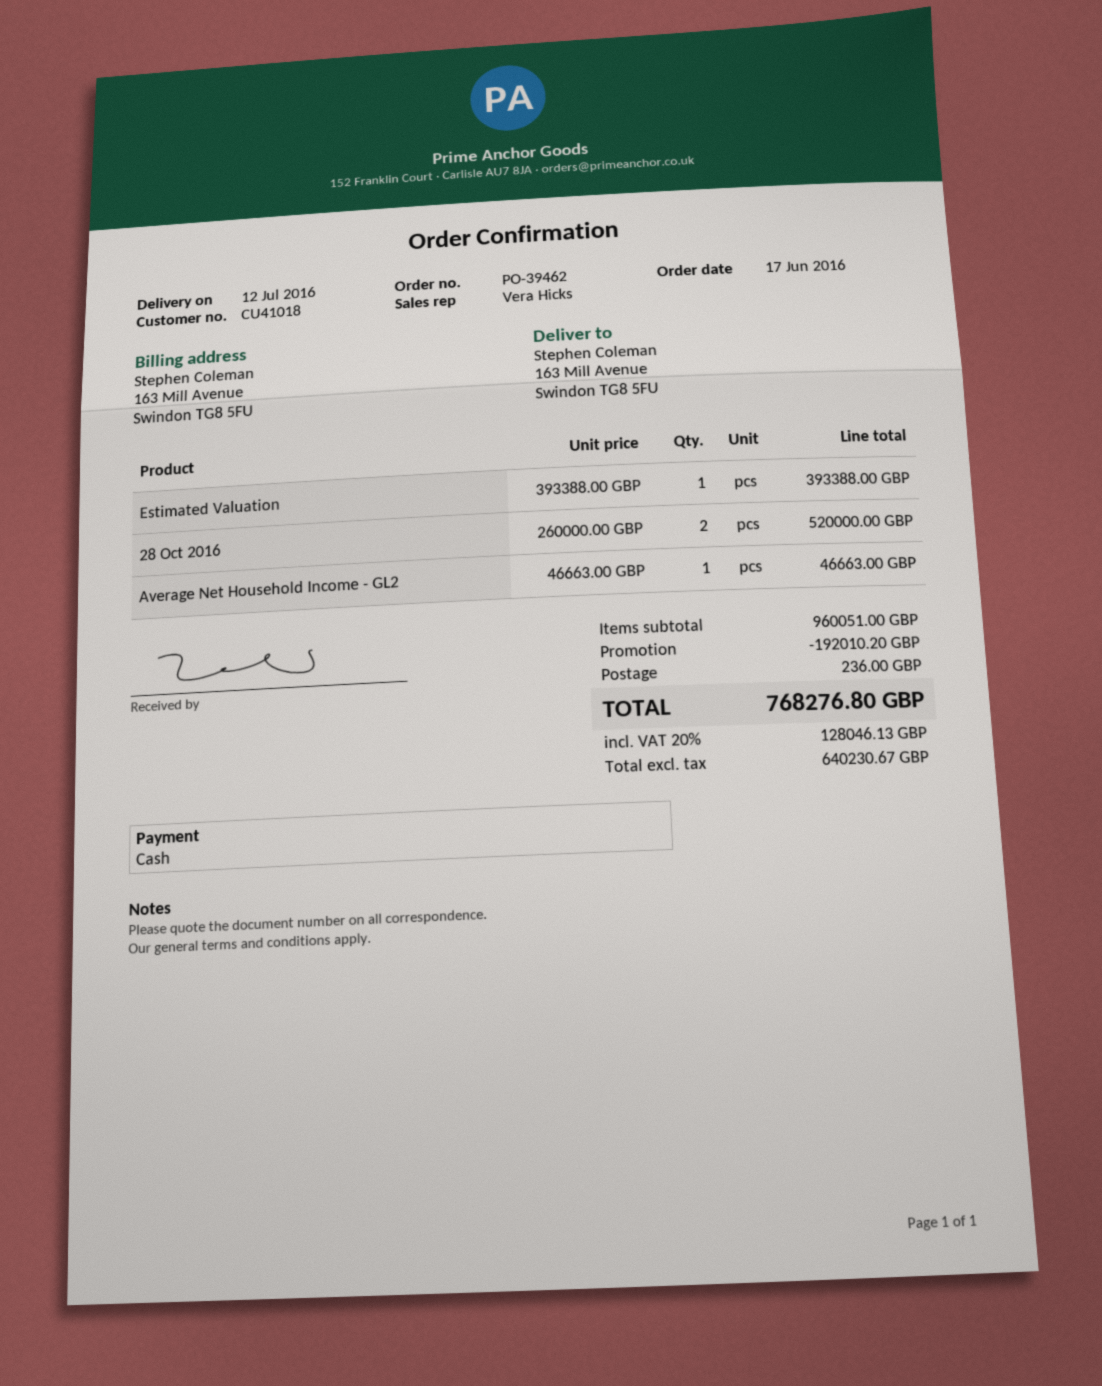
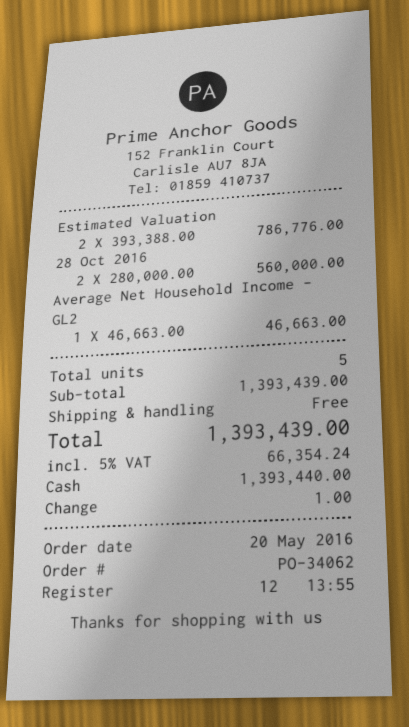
order number: PO-39462 -> PO-34062
order date: 2016-06-17 -> 2016-05-20
Estimated Valuation: 1 x 393388.00 = 393388.00 -> 2 x 393388.00 = 786776.00
28 Oct 2016: 2 x 260000.00 = 520000.00 -> 2 x 280000.00 = 560000.00
subtotal: 960051.00 -> 1393439.00
discount: 192010.20 -> none
shipping: 236.00 -> 0.00
tax: 20% = 128046.13 -> 5% = 66354.24
total: 768276.80 -> 1393439.00

